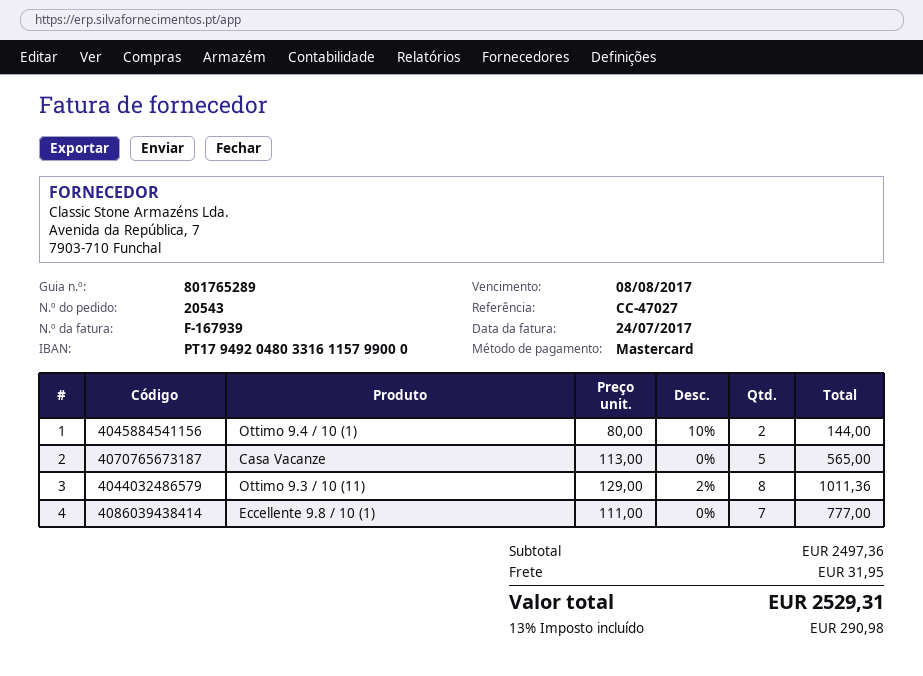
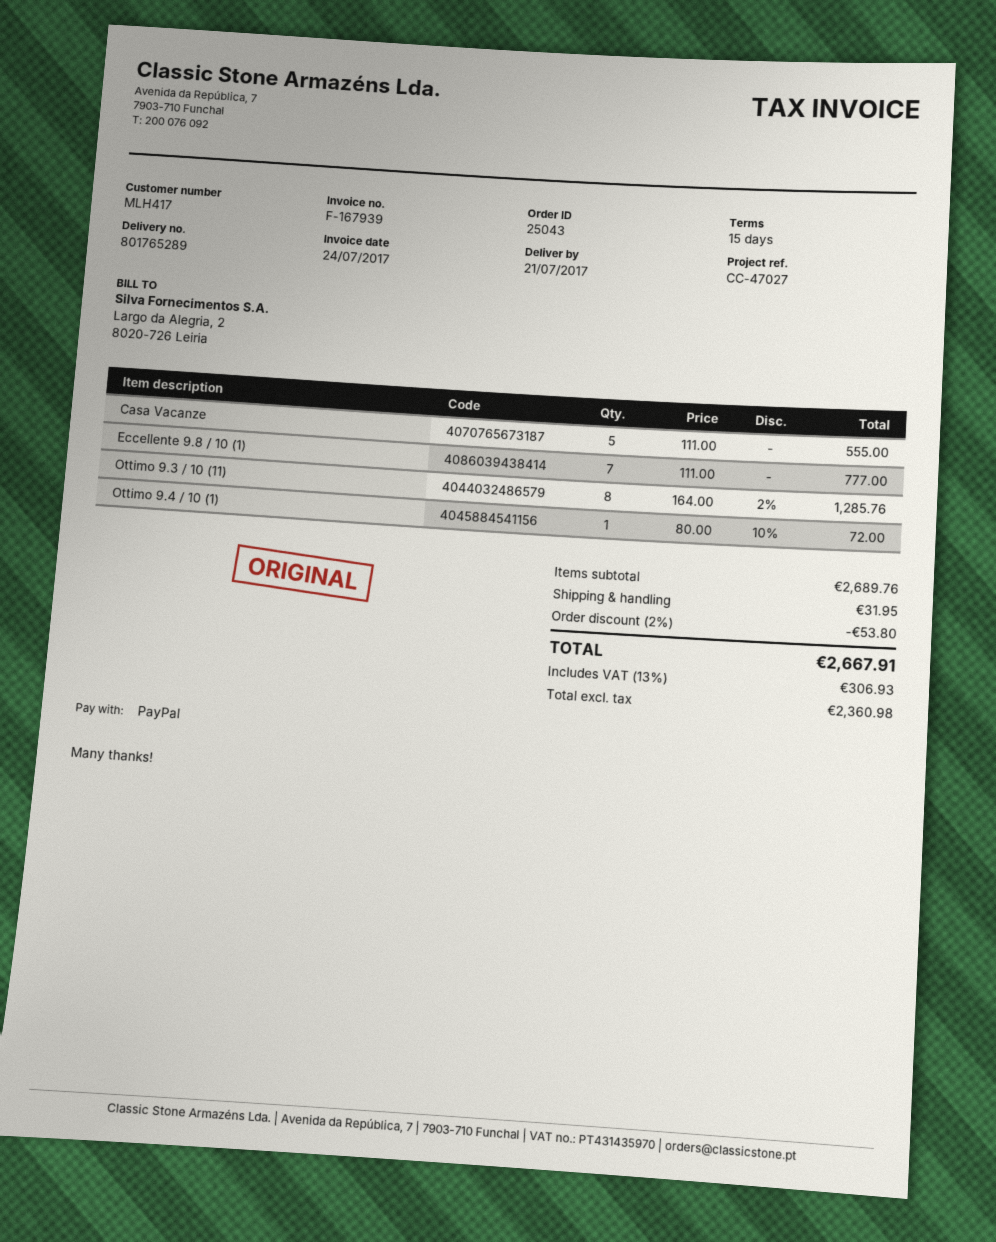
order number: 20543 -> 25043
payment method: Mastercard -> PayPal
Ottimo 9.4 / 10 (1): 2 x 80.00 - 10% = 144.00 -> 1 x 80.00 - 10% = 72.00
Casa Vacanze: 5 x 113.00 = 565.00 -> 5 x 111.00 = 555.00
Ottimo 9.3 / 10 (11): 8 x 129.00 - 2% = 1011.36 -> 8 x 164.00 - 2% = 1285.76
subtotal: 2497.36 -> 2689.76
discount: none -> 2% = 53.80
tax: 13% = 290.98 -> 13% = 306.93
total: 2529.31 -> 2667.91

